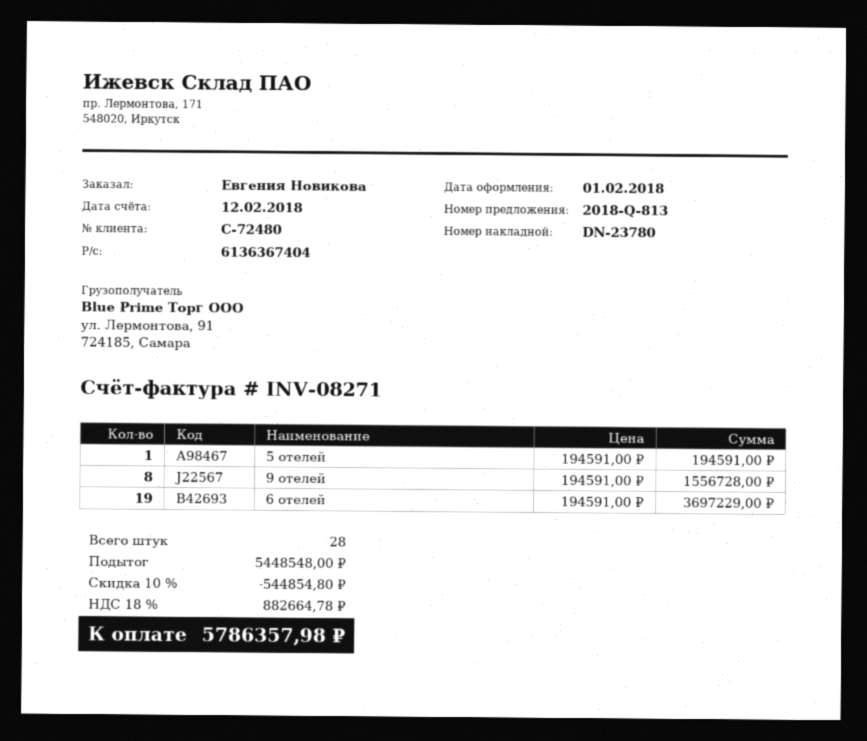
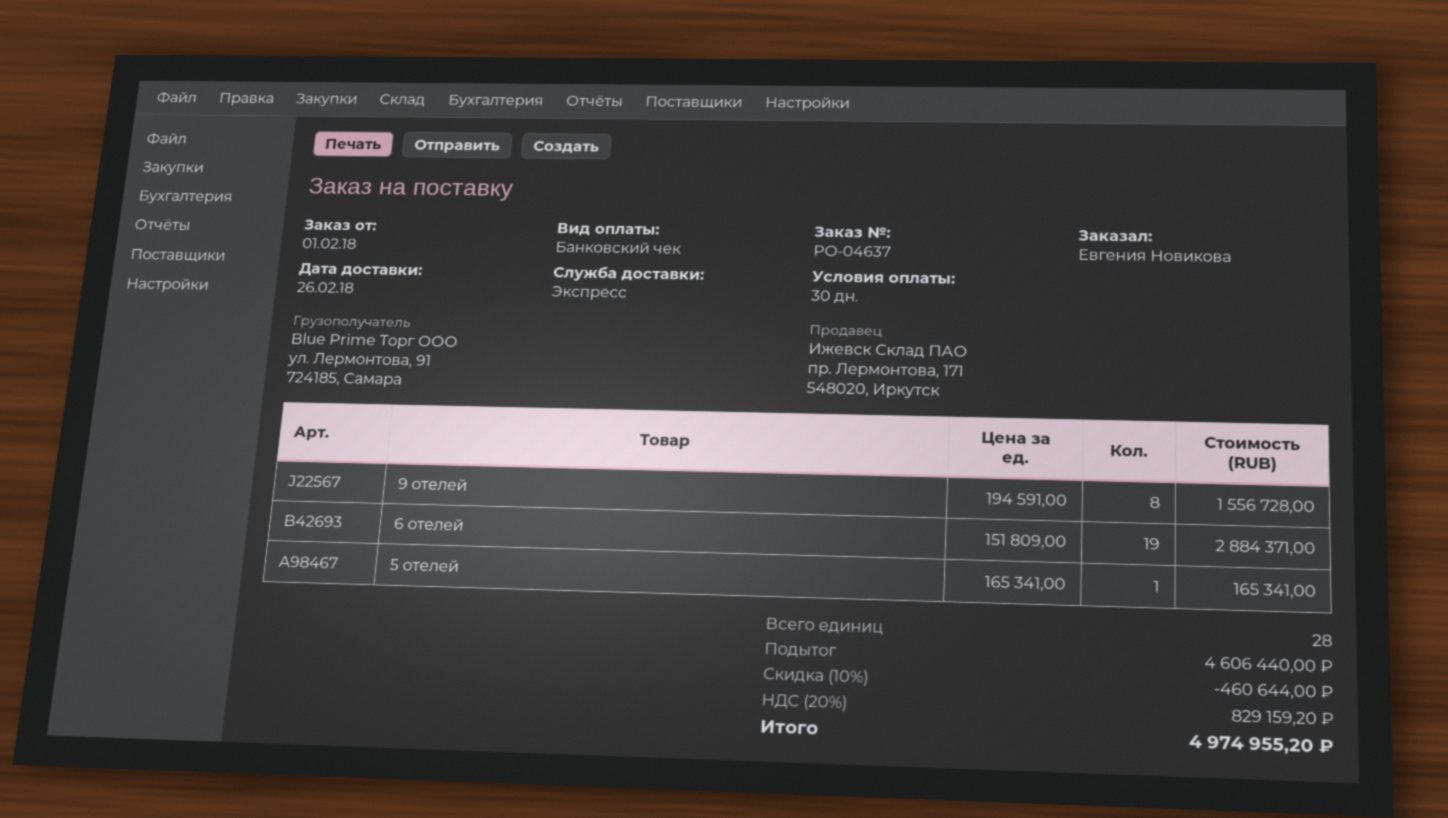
5 отелей: 1 x 194591.00 = 194591.00 -> 1 x 165341.00 = 165341.00
6 отелей: 19 x 194591.00 = 3697229.00 -> 19 x 151809.00 = 2884371.00
subtotal: 5448548.00 -> 4606440.00
discount: 10% = 544854.80 -> 10% = 460644.00
tax: 18% = 882664.78 -> 20% = 829159.20
total: 5786357.98 -> 4974955.20

